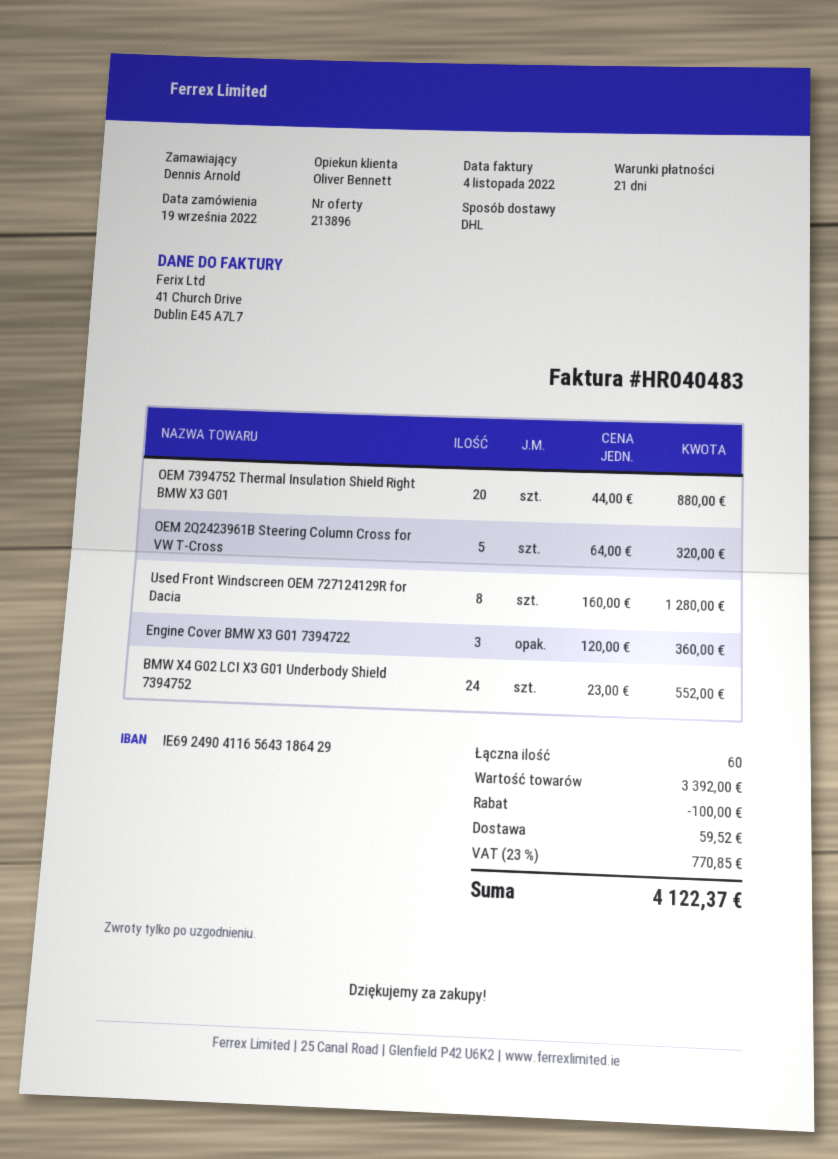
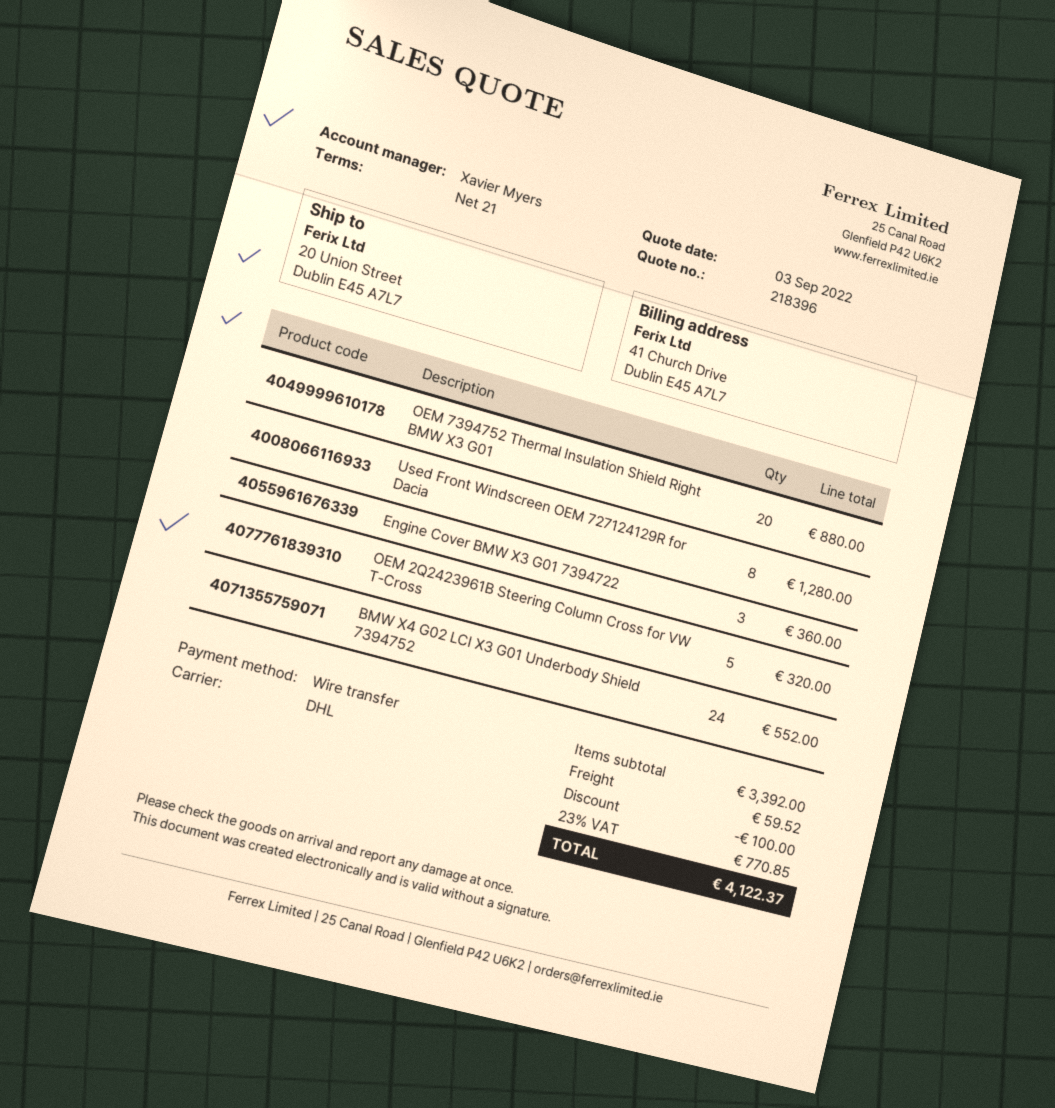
quote number: 213896 -> 218396
sales rep: Oliver Bennett -> Xavier Myers

